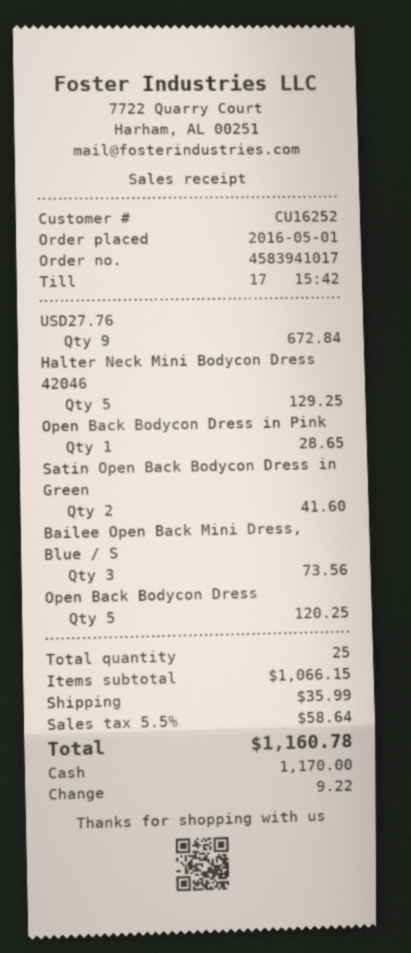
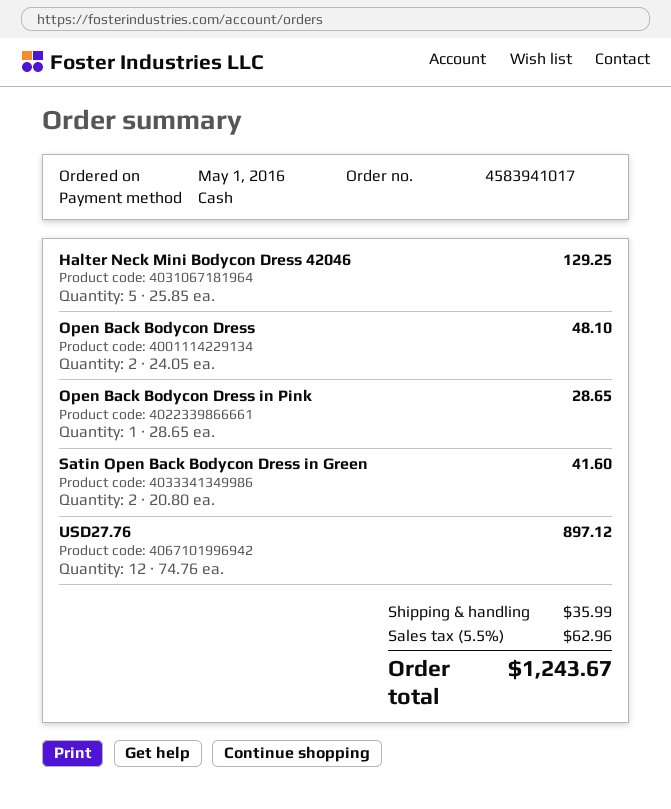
USD27.76: 9 for 672.84 -> 12 for 897.12
Bailee Open Back Mini Dress, Blue / S: 3 for 73.56 -> none
Open Back Bodycon Dress: 5 for 120.25 -> 2 for 48.10
tax: 5.5% = 58.64 -> 5.5% = 62.96
total: 1160.78 -> 1243.67

